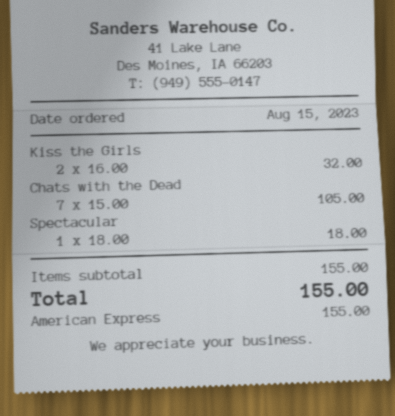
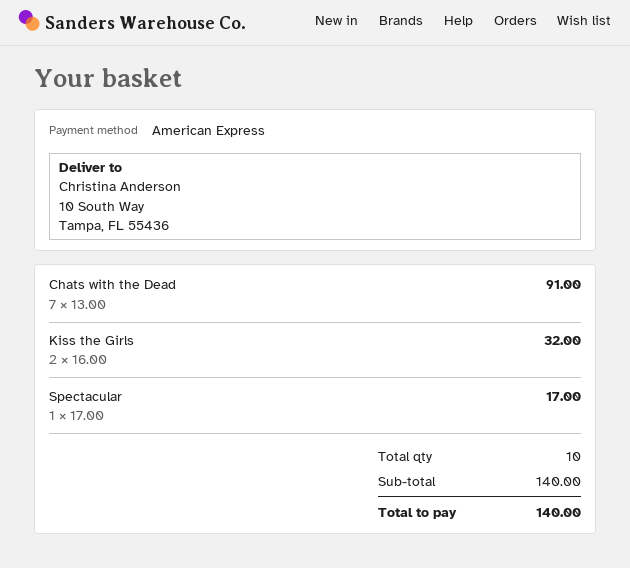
Chats with the Dead: 7 x 15.00 = 105.00 -> 7 x 13.00 = 91.00
Spectacular: 1 x 18.00 = 18.00 -> 1 x 17.00 = 17.00
subtotal: 155.00 -> 140.00
total: 155.00 -> 140.00

